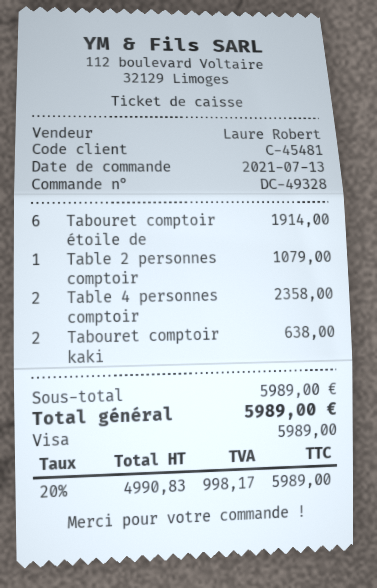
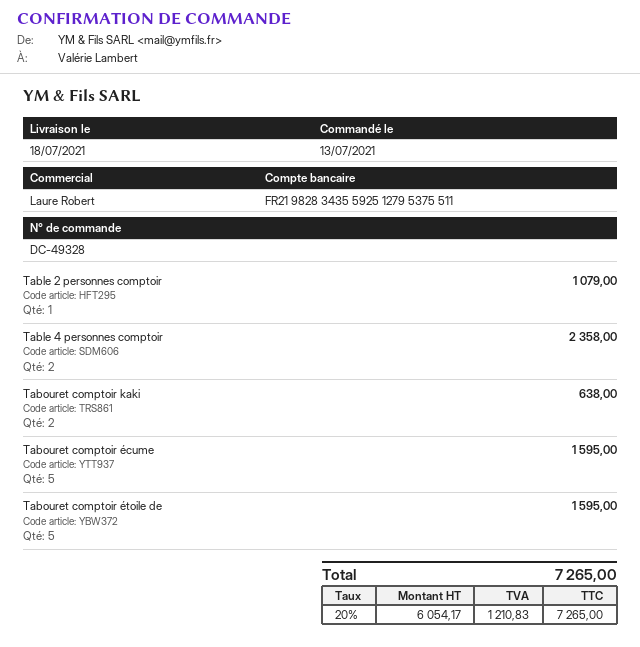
Tabouret comptoir étoile de: 6 for 1914.00 -> 5 for 1595.00
Tabouret comptoir écume: none -> 5 for 1595.00
net: 4990.83 -> 6054.17
tax: 20% = 998.17 -> 20% = 1210.83
total: 5989.00 -> 7265.00

